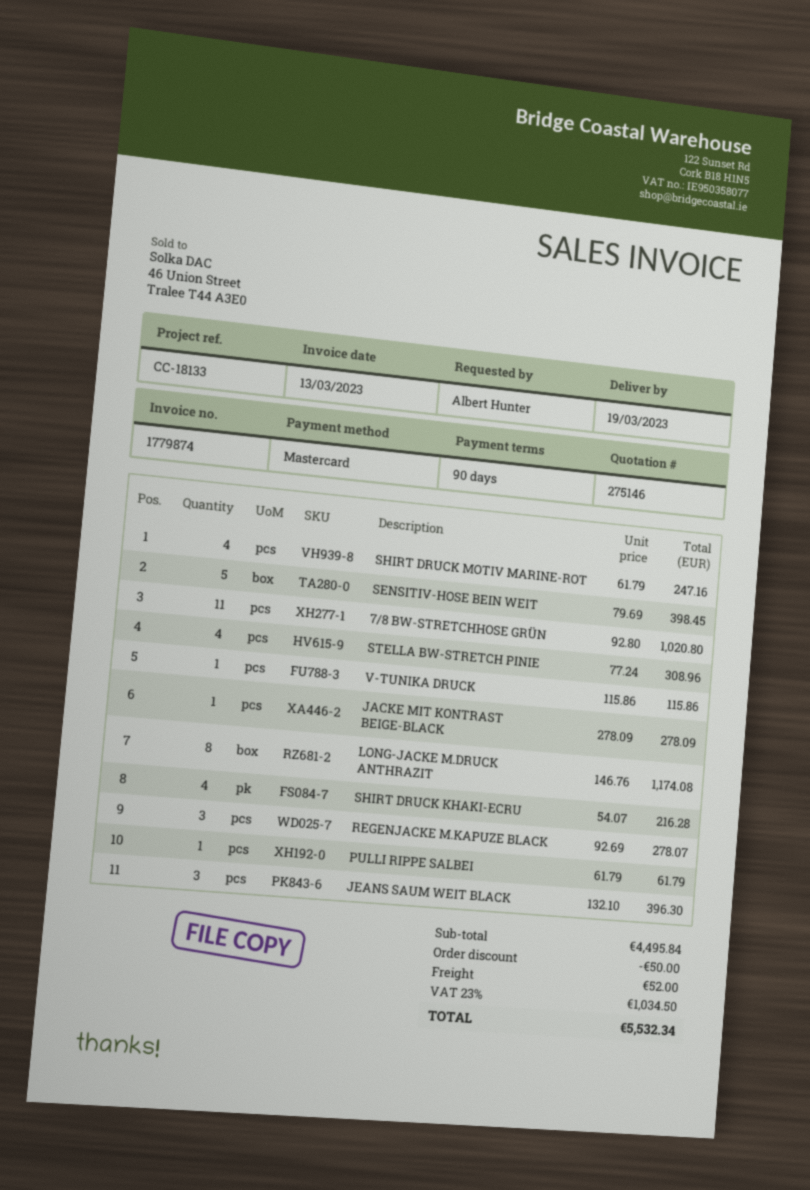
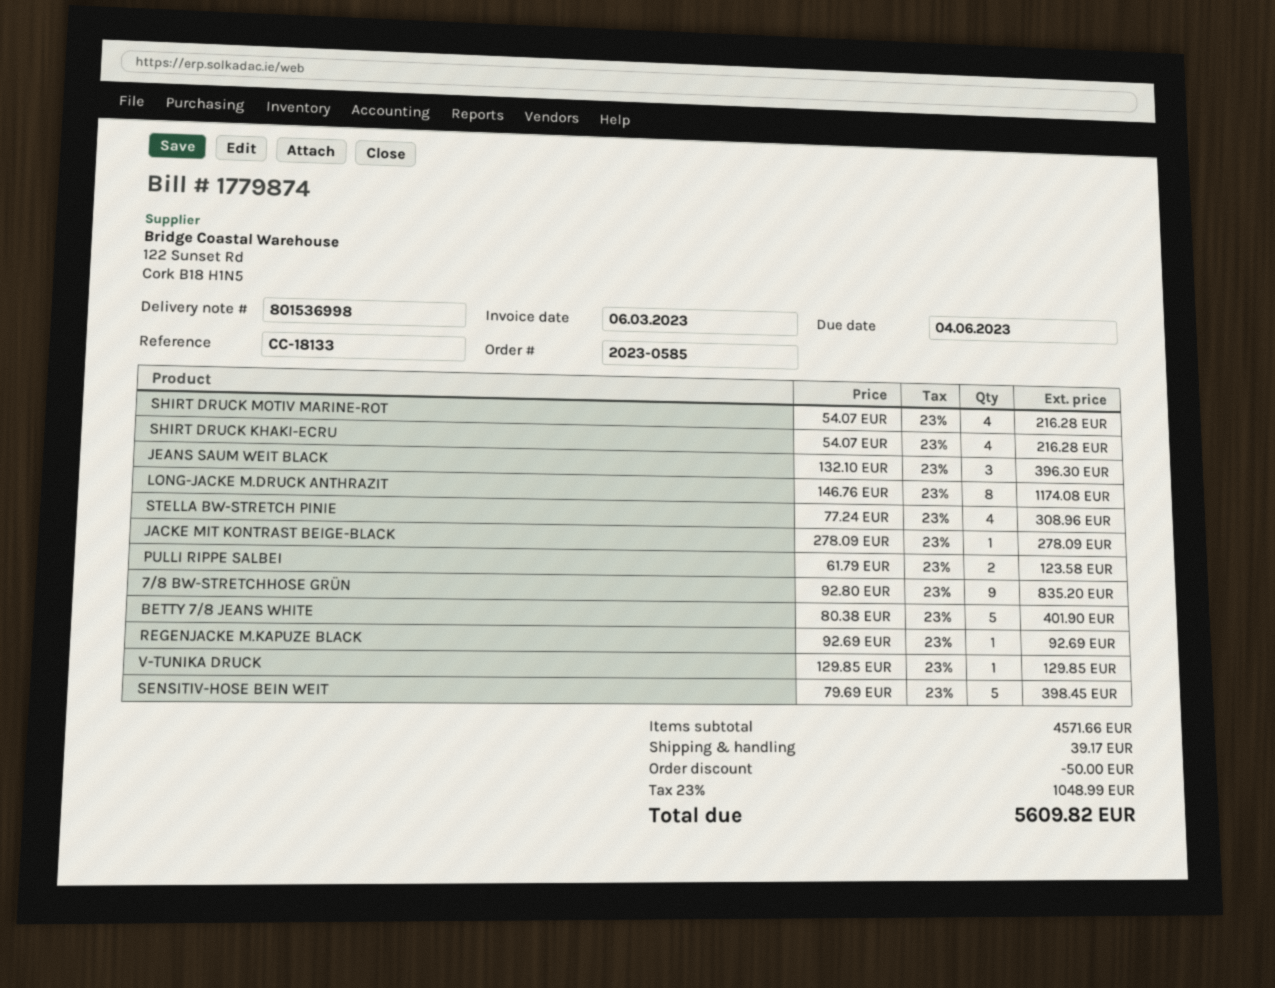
invoice date: 2023-03-13 -> 2023-03-06
SHIRT DRUCK MOTIV MARINE-ROT: 4 x 61.79 = 247.16 -> 4 x 54.07 = 216.28
7/8 BW-STRETCHHOSE GRÜN: 11 x 92.80 = 1020.80 -> 9 x 92.80 = 835.20
V-TUNIKA DRUCK: 1 x 115.86 = 115.86 -> 1 x 129.85 = 129.85
REGENJACKE M.KAPUZE BLACK: 3 x 92.69 = 278.07 -> 1 x 92.69 = 92.69
PULLI RIPPE SALBEI: 1 x 61.79 = 61.79 -> 2 x 61.79 = 123.58
BETTY 7/8 JEANS WHITE: none -> 5 x 80.38 = 401.90
subtotal: 4495.84 -> 4571.66
shipping: 52.00 -> 39.17
tax: 23% = 1034.50 -> 23% = 1048.99
total: 5532.34 -> 5609.82

